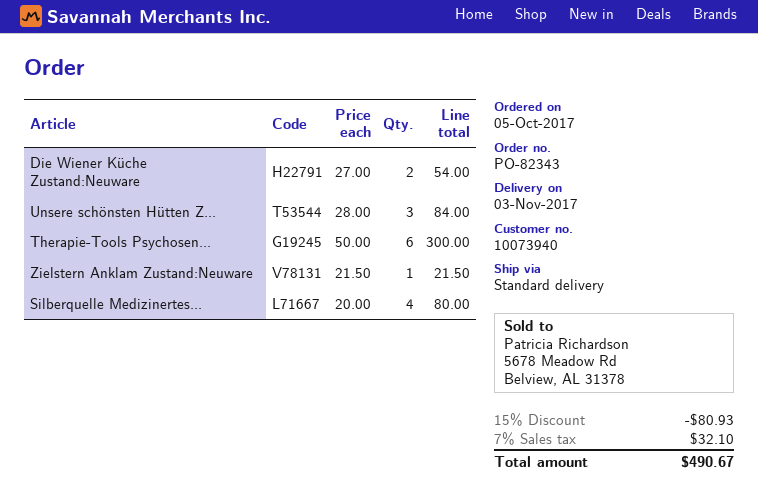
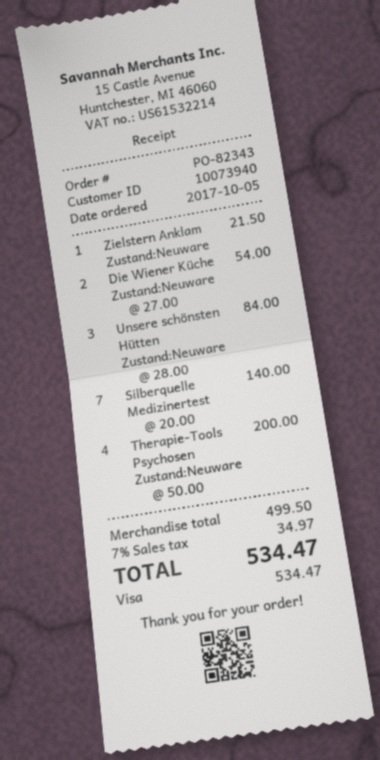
Therapie-Tools Psychosen...: 6 x 50.00 = 300.00 -> 4 x 50.00 = 200.00
Silberquelle Medizinertes...: 4 x 20.00 = 80.00 -> 7 x 20.00 = 140.00
discount: 15% = 80.93 -> none
tax: 7% = 32.10 -> 7% = 34.97
total: 490.67 -> 534.47

